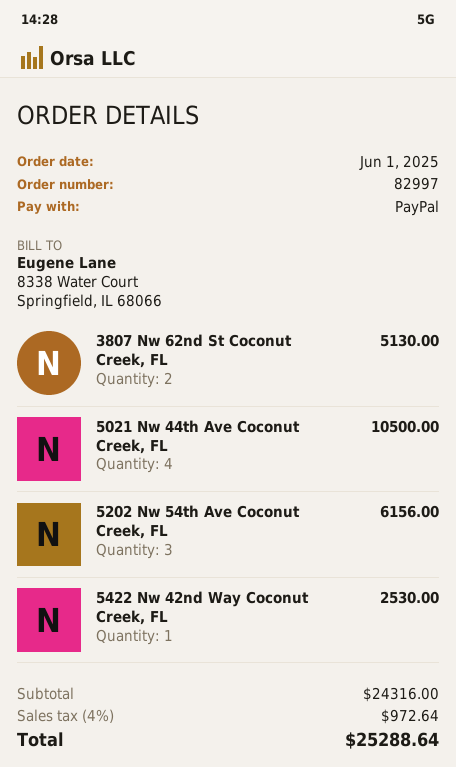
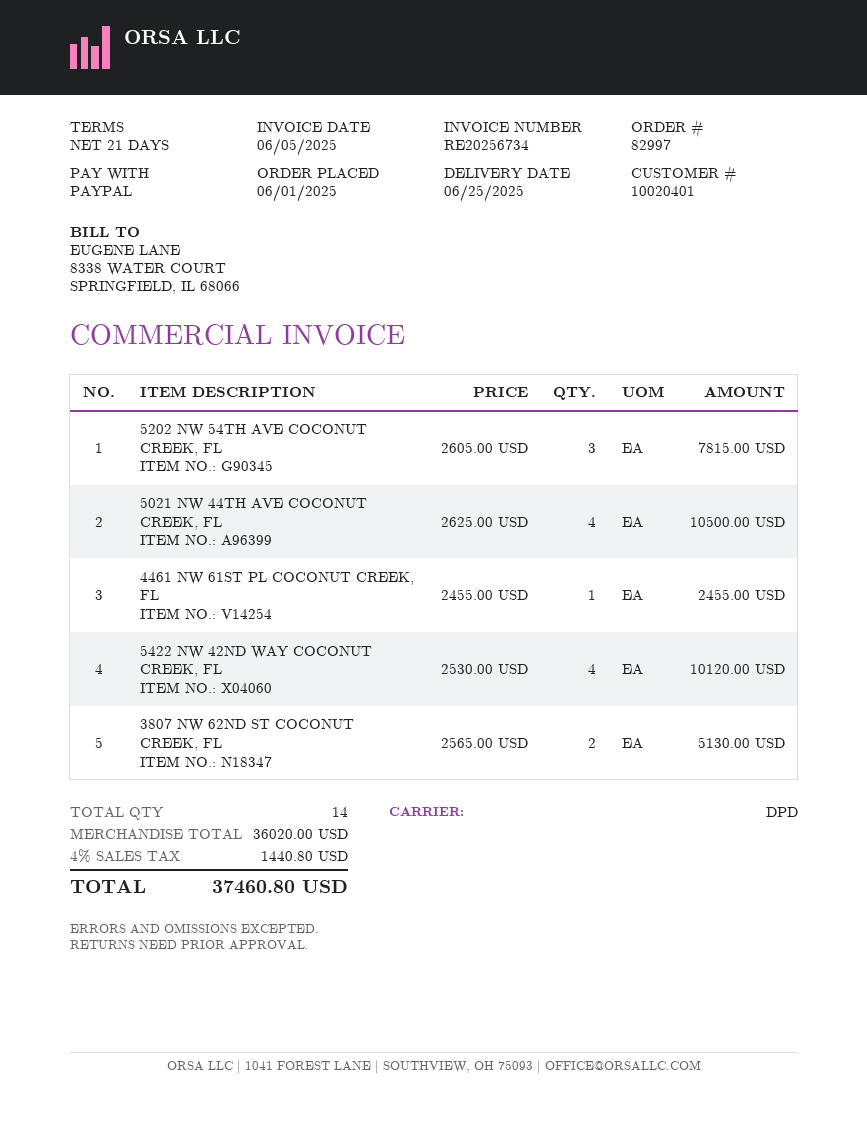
5202 Nw 54th Ave Coconut Creek, FL: 3 for 6156.00 -> 3 for 7815.00
5422 Nw 42nd Way Coconut Creek, FL: 1 for 2530.00 -> 4 for 10120.00
4461 NW 61ST PL COCONUT CREEK, FL: none -> 1 for 2455.00
subtotal: 24316.00 -> 36020.00
tax: 4% = 972.64 -> 4% = 1440.80
total: 25288.64 -> 37460.80

